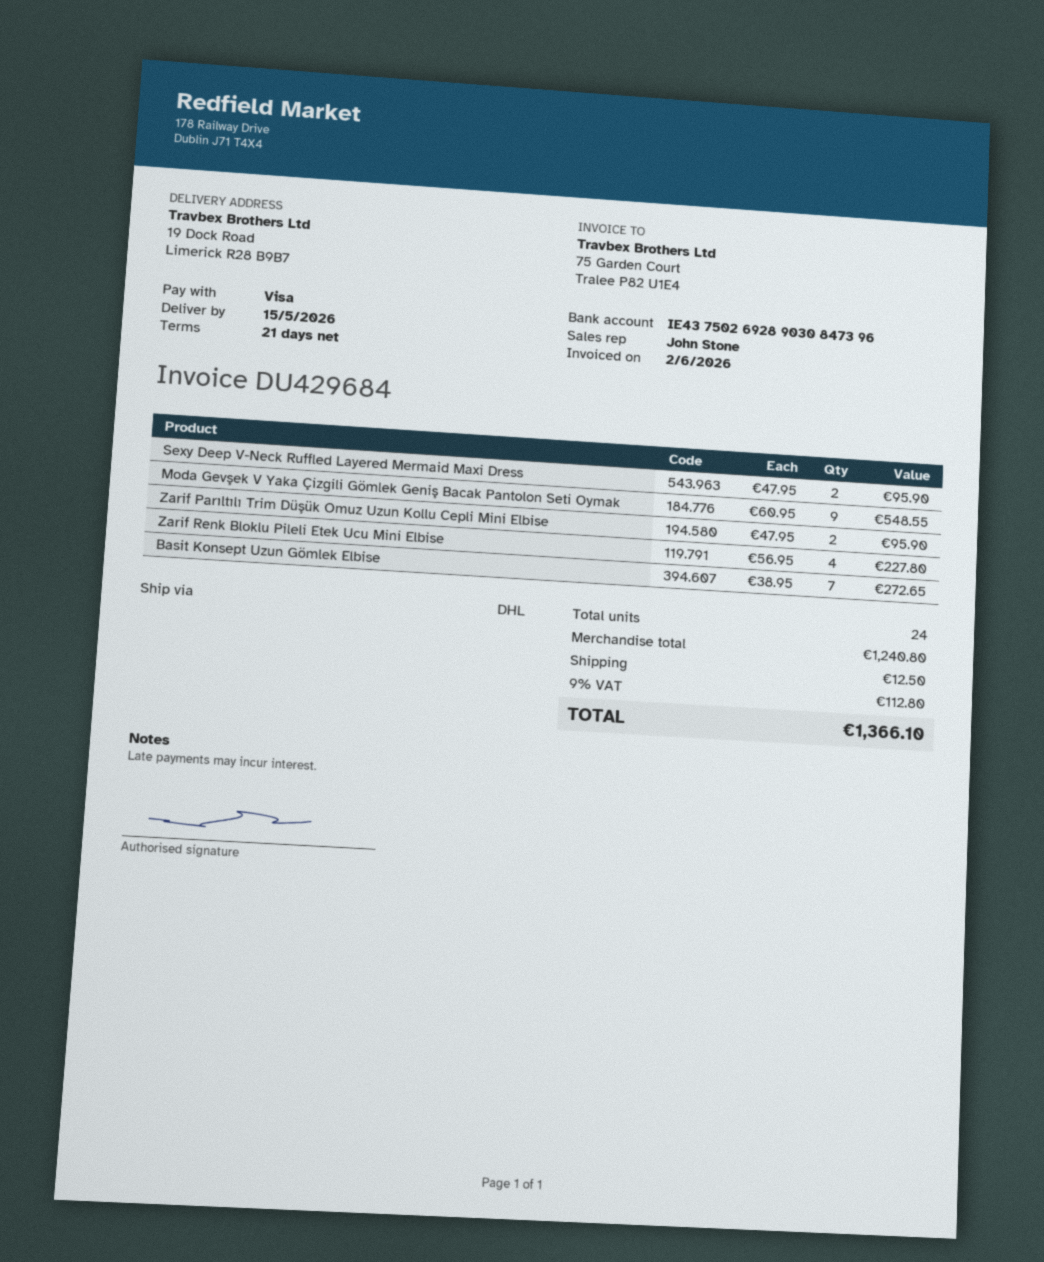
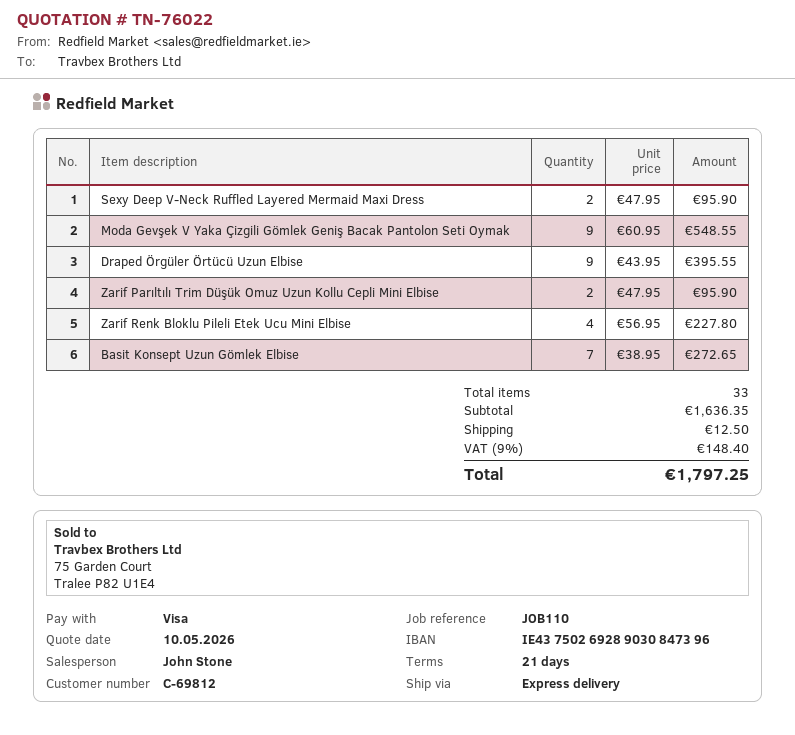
shipping method: DHL -> express
Draped Örgüler Örtücü Uzun Elbise: none -> 9 x 43.95 = 395.55
total quantity: 24 -> 33
subtotal: 1240.80 -> 1636.35
tax: 9% = 112.80 -> 9% = 148.40
total: 1366.10 -> 1797.25

